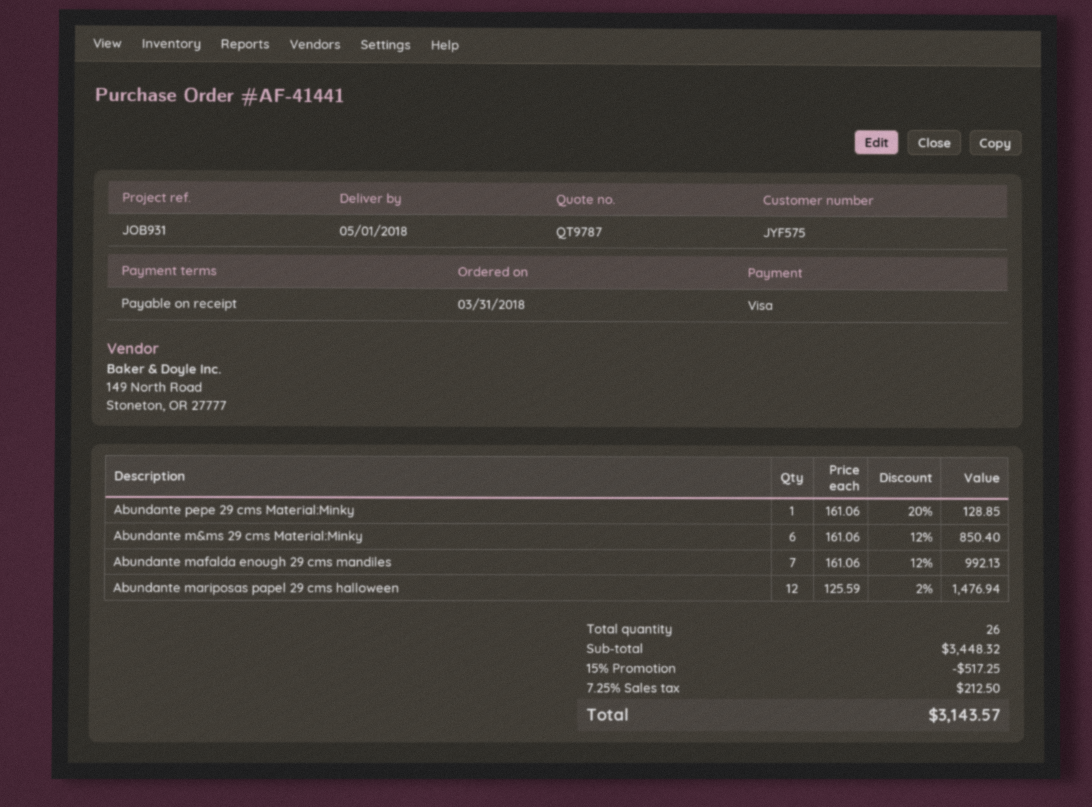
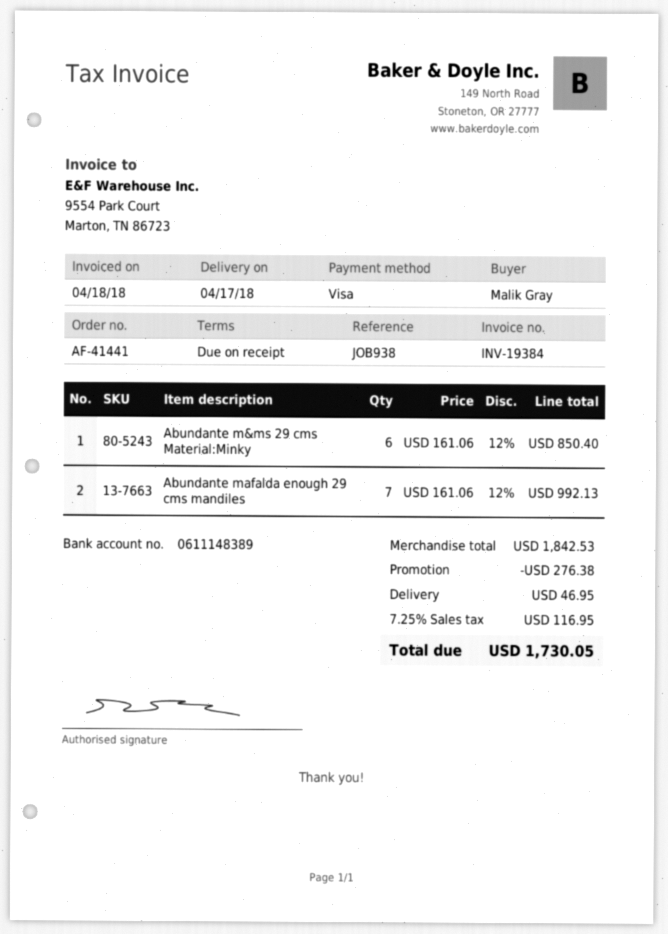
delivery date: 2018-05-01 -> 2018-04-17
reference: JOB931 -> JOB938
Abundante pepe 29 cms Material:Minky: 1 x 161.06 - 20% = 128.85 -> none
Abundante mariposas papel 29 cms halloween: 12 x 125.59 - 2% = 1476.94 -> none
subtotal: 3448.32 -> 1842.53
discount: 517.25 -> 276.38
shipping: none -> 46.95
tax: 7.25% = 212.50 -> 7.25% = 116.95
total: 3143.57 -> 1730.05

